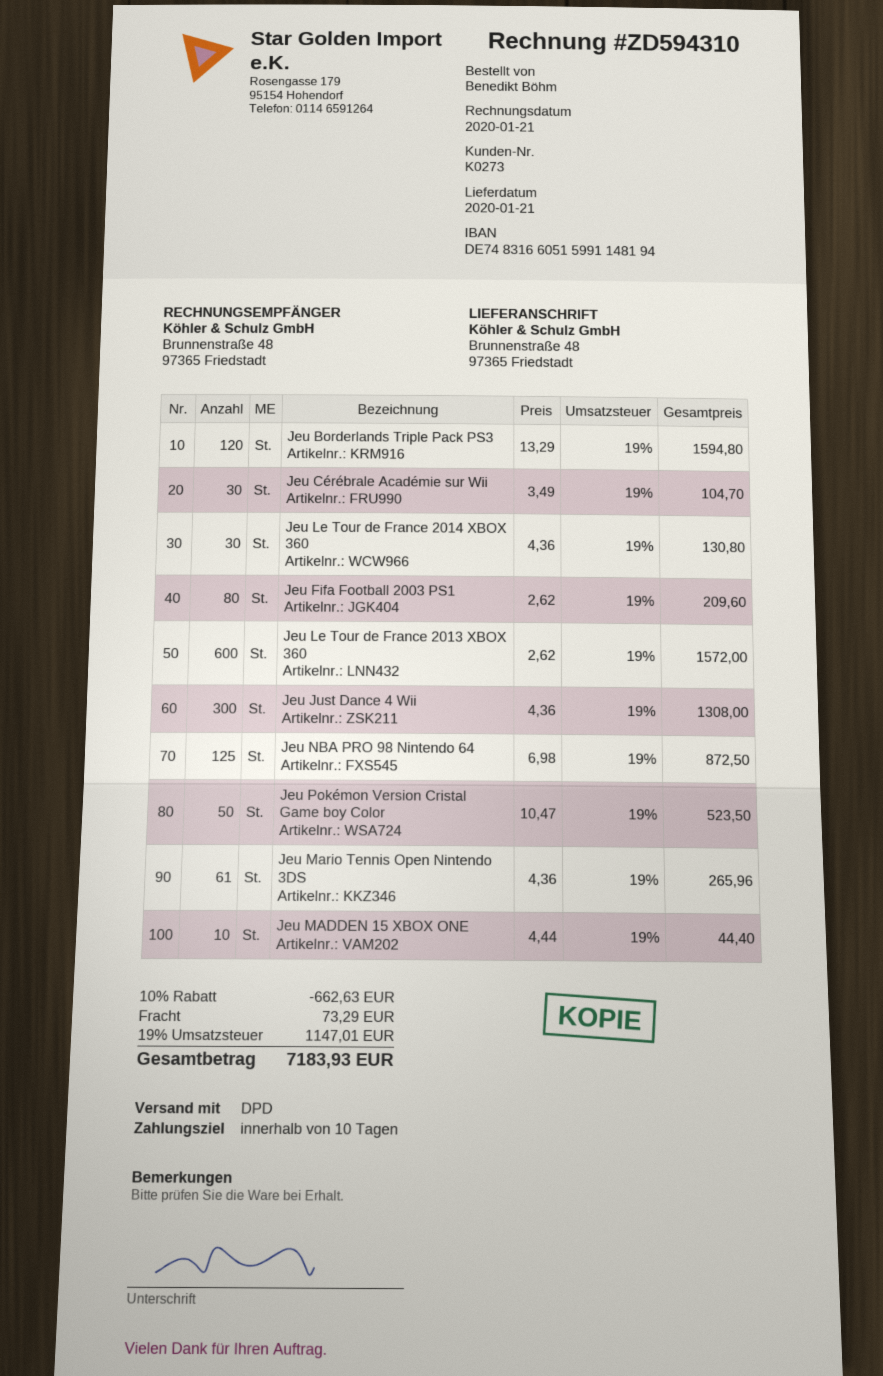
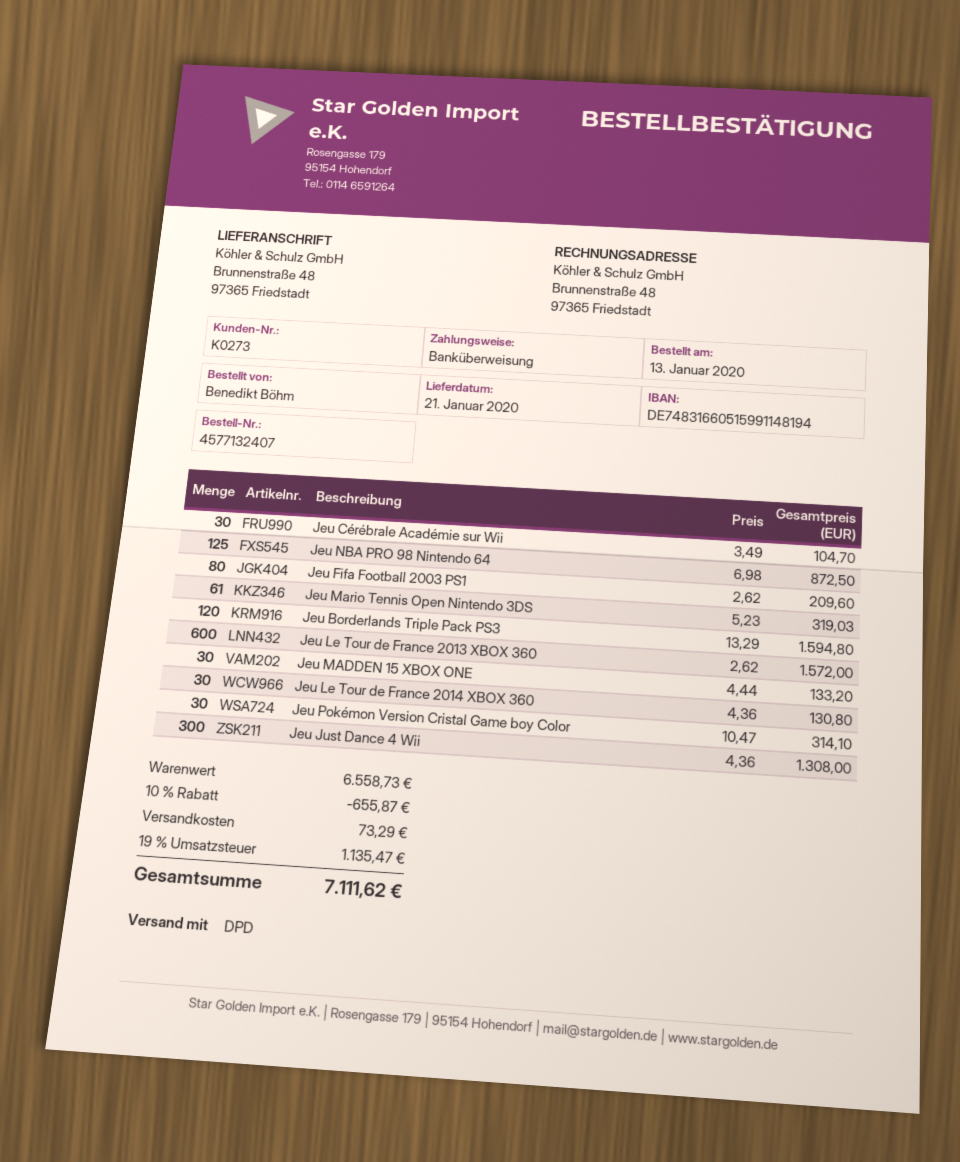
Jeu Pokémon Version Cristal Game boy Color: 50 x 10.47 = 523.50 -> 30 x 10.47 = 314.10
Jeu Mario Tennis Open Nintendo 3DS: 61 x 4.36 = 265.96 -> 61 x 5.23 = 319.03
Jeu MADDEN 15 XBOX ONE: 10 x 4.44 = 44.40 -> 30 x 4.44 = 133.20
discount: 10% = 662.63 -> 10% = 655.87
tax: 19% = 1147.01 -> 19% = 1135.47
total: 7183.93 -> 7111.62

